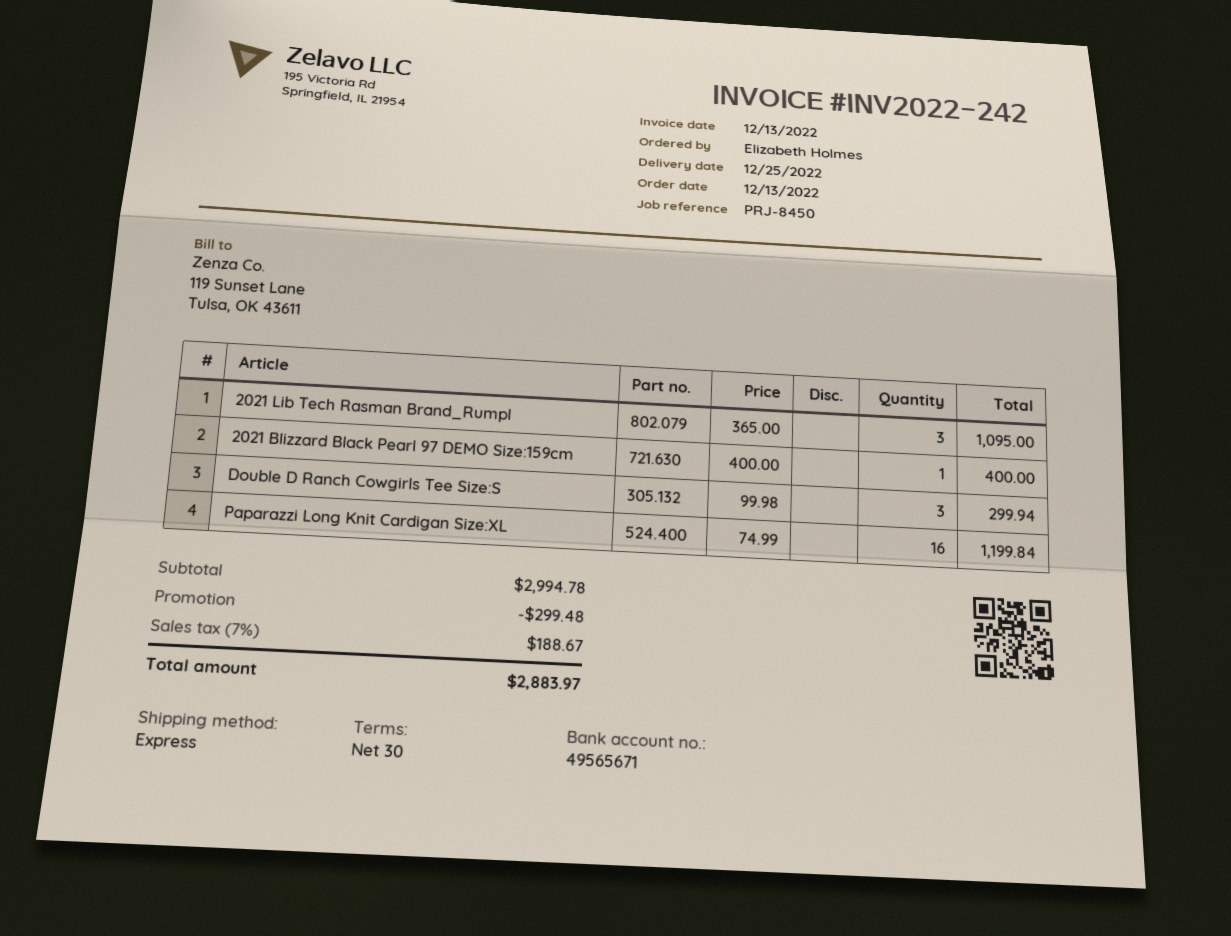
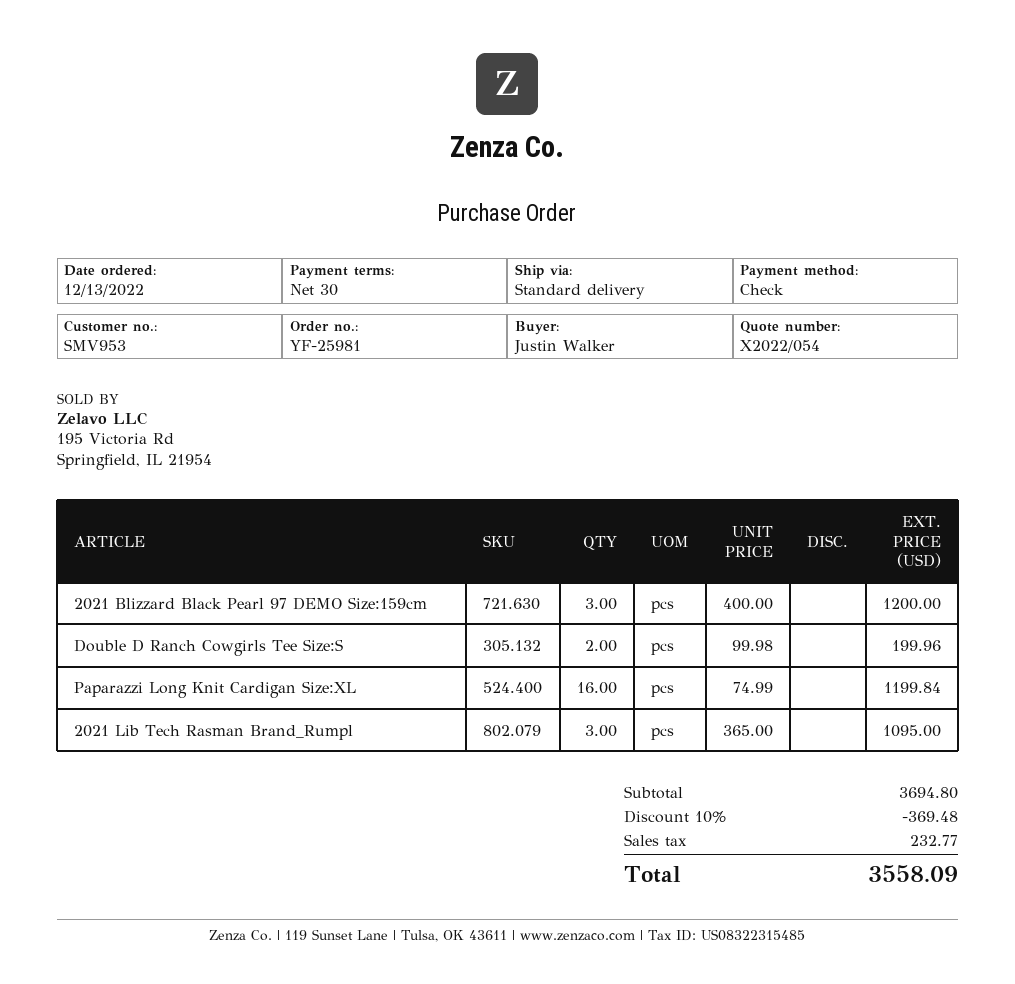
ordered by: Elizabeth Holmes -> Justin Walker
shipping method: express -> standard
2021 Blizzard Black Pearl 97 DEMO Size:159cm: 1 x 400.00 = 400.00 -> 3 x 400.00 = 1200.00
Double D Ranch Cowgirls Tee Size:S: 3 x 99.98 = 299.94 -> 2 x 99.98 = 199.96
subtotal: 2994.78 -> 3694.80
discount: 299.48 -> 369.48
tax: 188.67 -> 232.77
total: 2883.97 -> 3558.09

